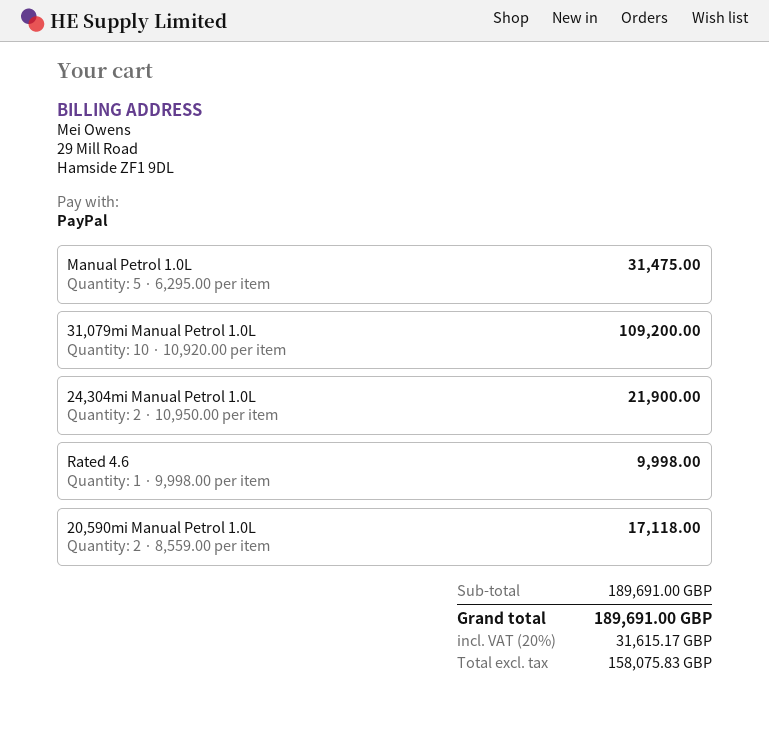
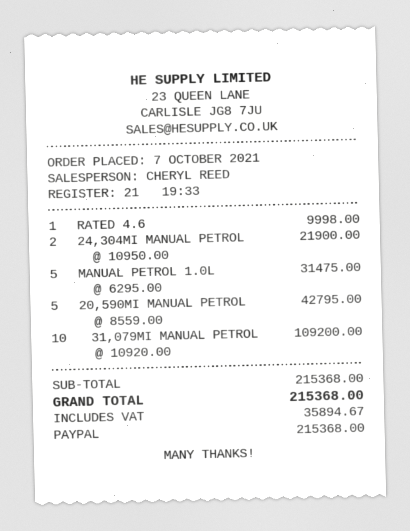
20,590mi Manual Petrol 1.0L: 2 x 8559.00 = 17118.00 -> 5 x 8559.00 = 42795.00
subtotal: 189691.00 -> 215368.00
tax: 31615.17 -> 35894.67
total: 189691.00 -> 215368.00

